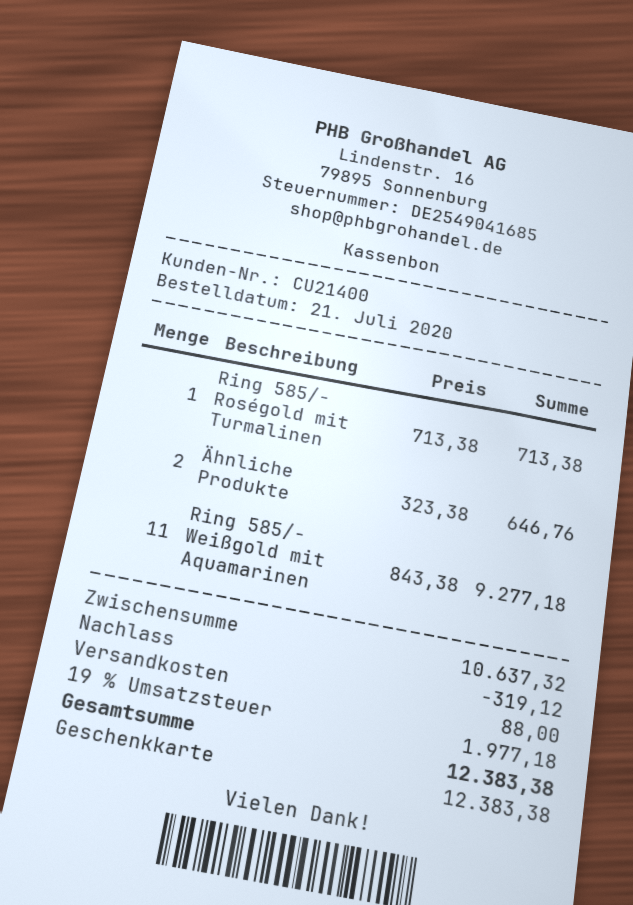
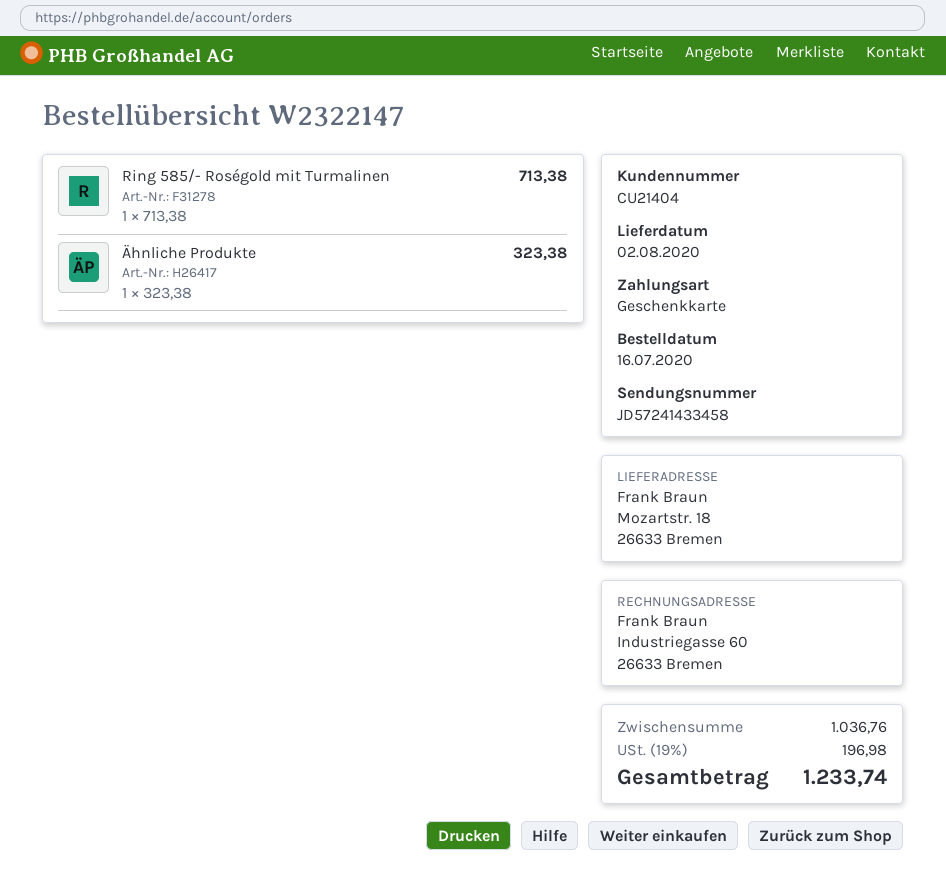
order date: 2020-07-21 -> 2020-07-16
customer number: CU21400 -> CU21404
Ähnliche Produkte: 2 x 323.38 = 646.76 -> 1 x 323.38 = 323.38
Ring 585/- Weißgold mit Aquamarinen: 11 x 843.38 = 9277.18 -> none
subtotal: 10637.32 -> 1036.76
discount: 319.12 -> none
shipping: 88.00 -> none
tax: 19% = 1977.18 -> 19% = 196.98
total: 12383.38 -> 1233.74

